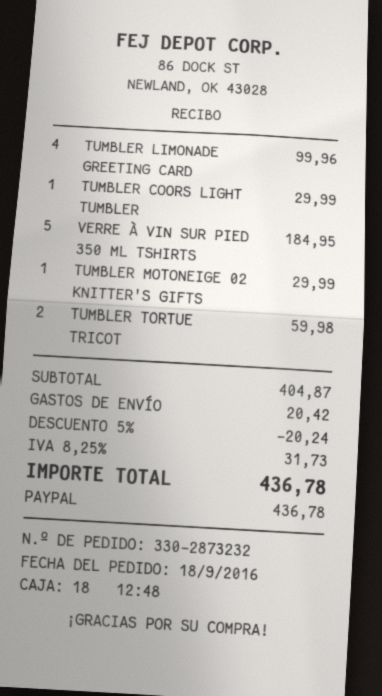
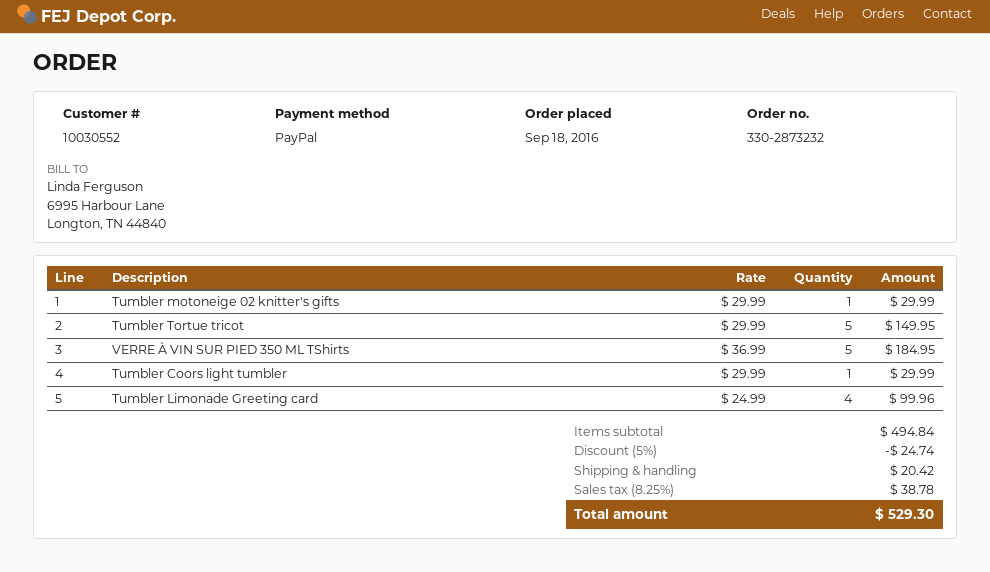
TUMBLER TORTUE TRICOT: 2 for 59.98 -> 5 for 149.95
subtotal: 404.87 -> 494.84
discount: 5% = 20.24 -> 5% = 24.74
tax: 8.25% = 31.73 -> 8.25% = 38.78
total: 436.78 -> 529.30

